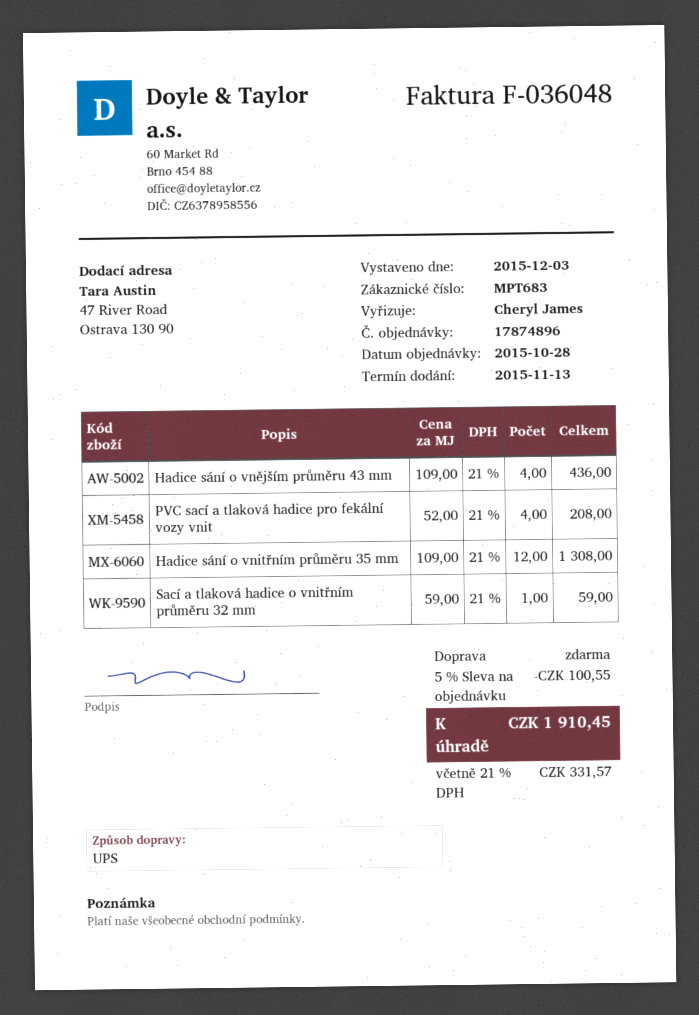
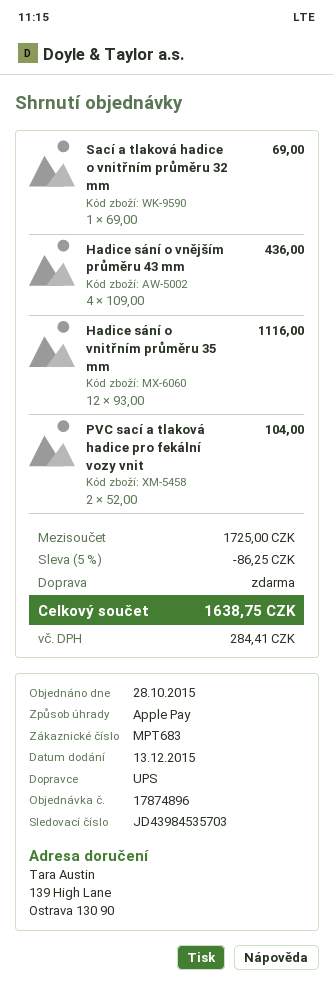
delivery date: 2015-11-13 -> 2015-12-13
ship to: 47 River Road, Ostrava 130 90 -> 139 High Lane, Ostrava 130 90
PVC sací a tlaková hadice pro fekální vozy vnit: 4 x 52.00 = 208.00 -> 2 x 52.00 = 104.00
Hadice sání o vnitřním průměru 35 mm: 12 x 109.00 = 1308.00 -> 12 x 93.00 = 1116.00
Sací a tlaková hadice o vnitřním průměru 32 mm: 1 x 59.00 = 59.00 -> 1 x 69.00 = 69.00
discount: 5% = 100.55 -> 5% = 86.25
tax: 331.57 -> 284.41
total: 1910.45 -> 1638.75

